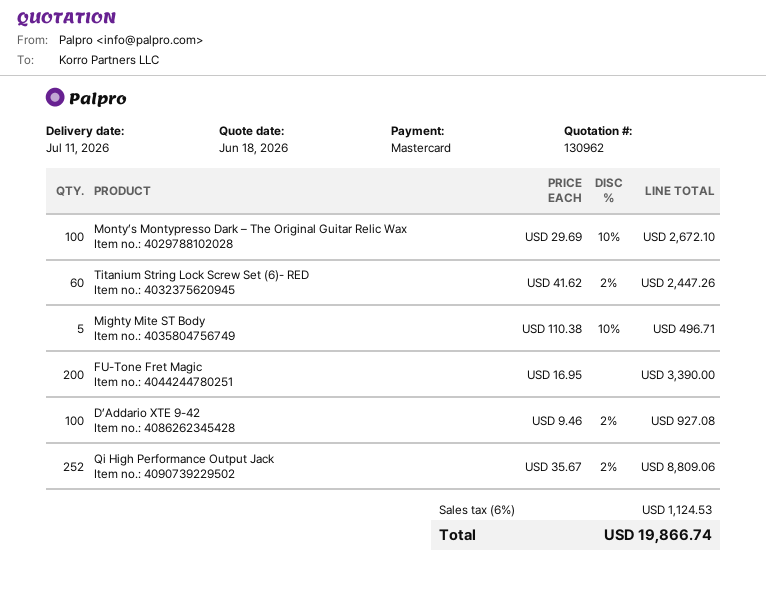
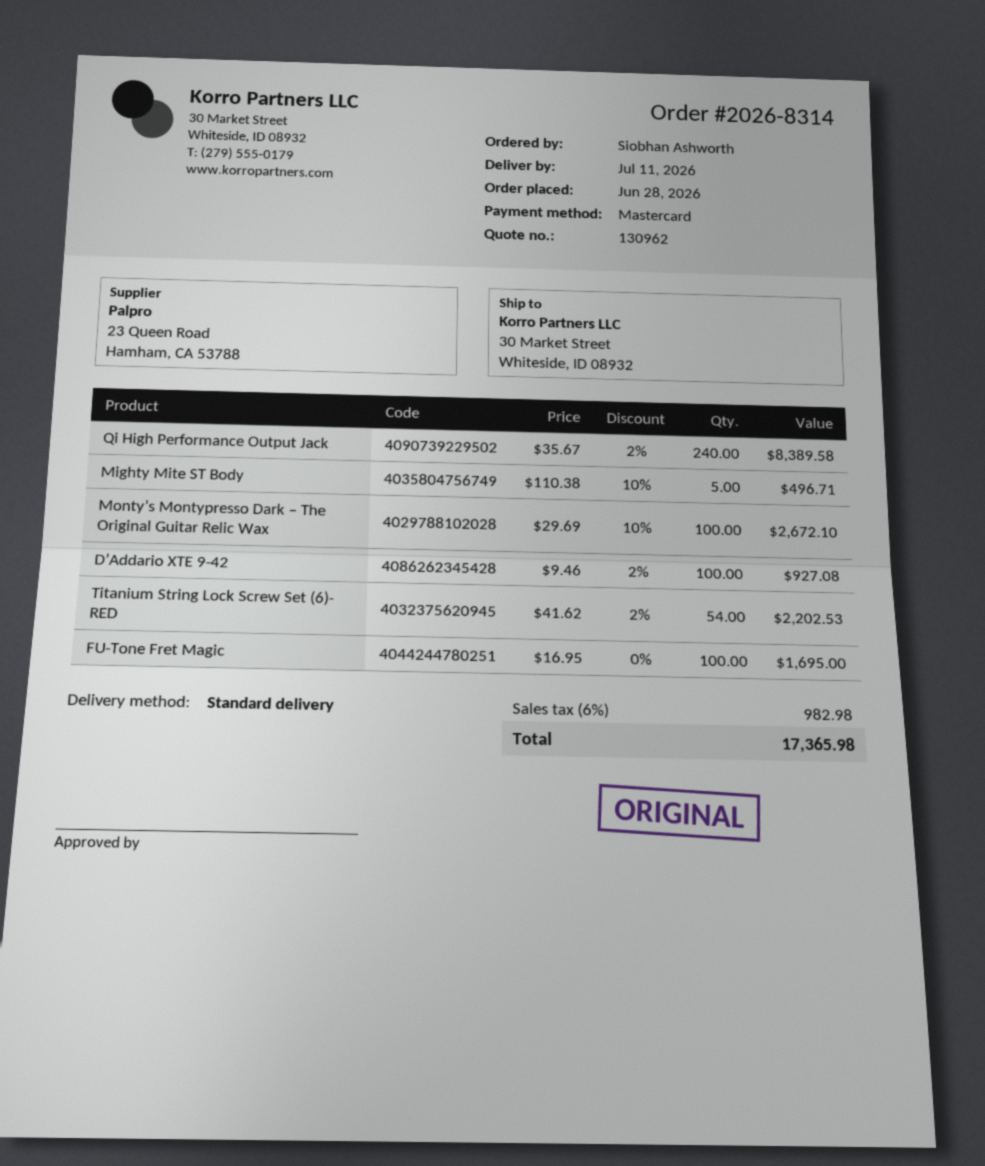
Titanium String Lock Screw Set (6)- RED: 60 x 41.62 - 2% = 2447.26 -> 54 x 41.62 - 2% = 2202.53
FU-Tone Fret Magic: 200 x 16.95 = 3390.00 -> 100 x 16.95 = 1695.00
Qi High Performance Output Jack: 252 x 35.67 - 2% = 8809.06 -> 240 x 35.67 - 2% = 8389.58
tax: 6% = 1124.53 -> 6% = 982.98
total: 19866.74 -> 17365.98

